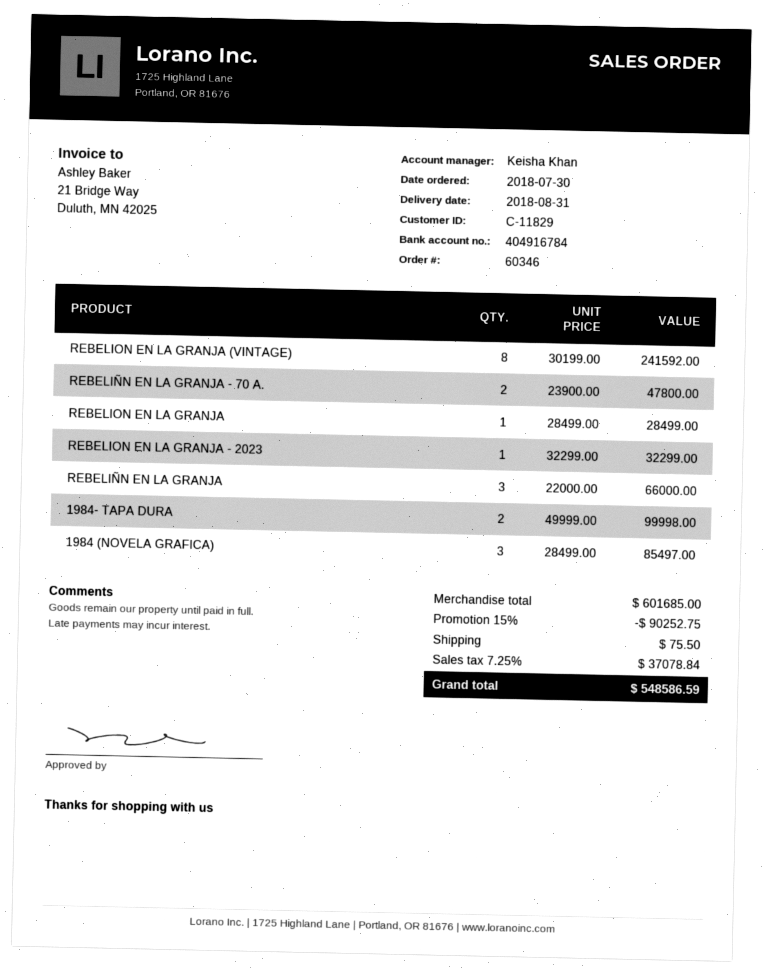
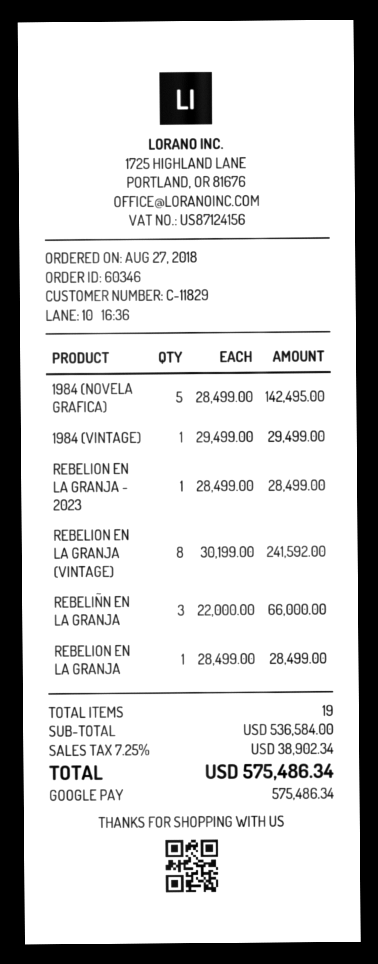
order date: 2018-07-30 -> 2018-08-27
REBELIÑN EN LA GRANJA - 70 A.: 2 x 23900.00 = 47800.00 -> none
REBELION EN LA GRANJA - 2023: 1 x 32299.00 = 32299.00 -> 1 x 28499.00 = 28499.00
1984- TAPA DURA: 2 x 49999.00 = 99998.00 -> none
1984 (NOVELA GRAFICA): 3 x 28499.00 = 85497.00 -> 5 x 28499.00 = 142495.00
1984 (VINTAGE): none -> 1 x 29499.00 = 29499.00
subtotal: 601685.00 -> 536584.00
discount: 15% = 90252.75 -> none
shipping: 75.50 -> none
tax: 7.25% = 37078.84 -> 7.25% = 38902.34
total: 548586.59 -> 575486.34

